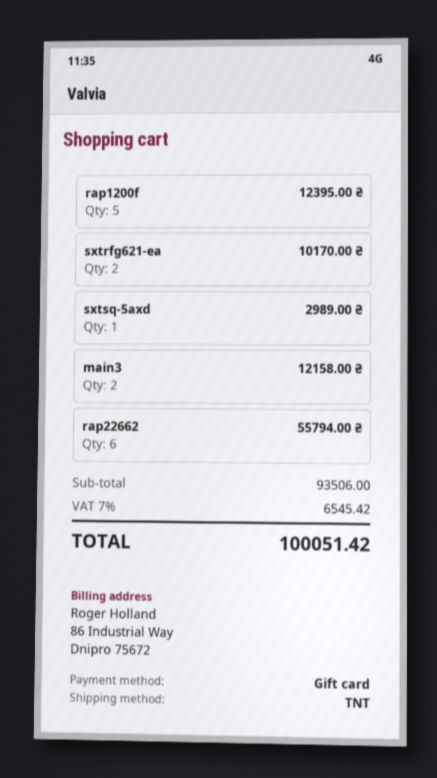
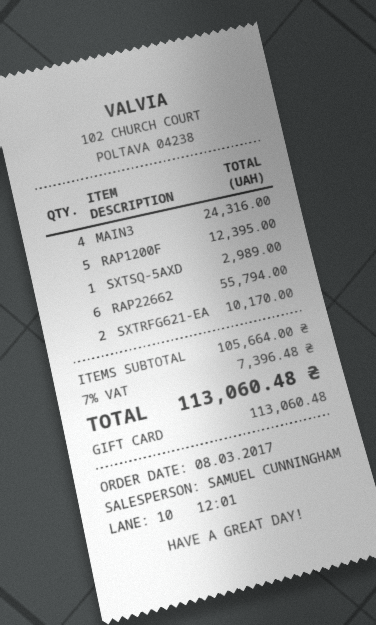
main3: 2 for 12158.00 -> 4 for 24316.00
subtotal: 93506.00 -> 105664.00
tax: 7% = 6545.42 -> 7% = 7396.48
total: 100051.42 -> 113060.48

